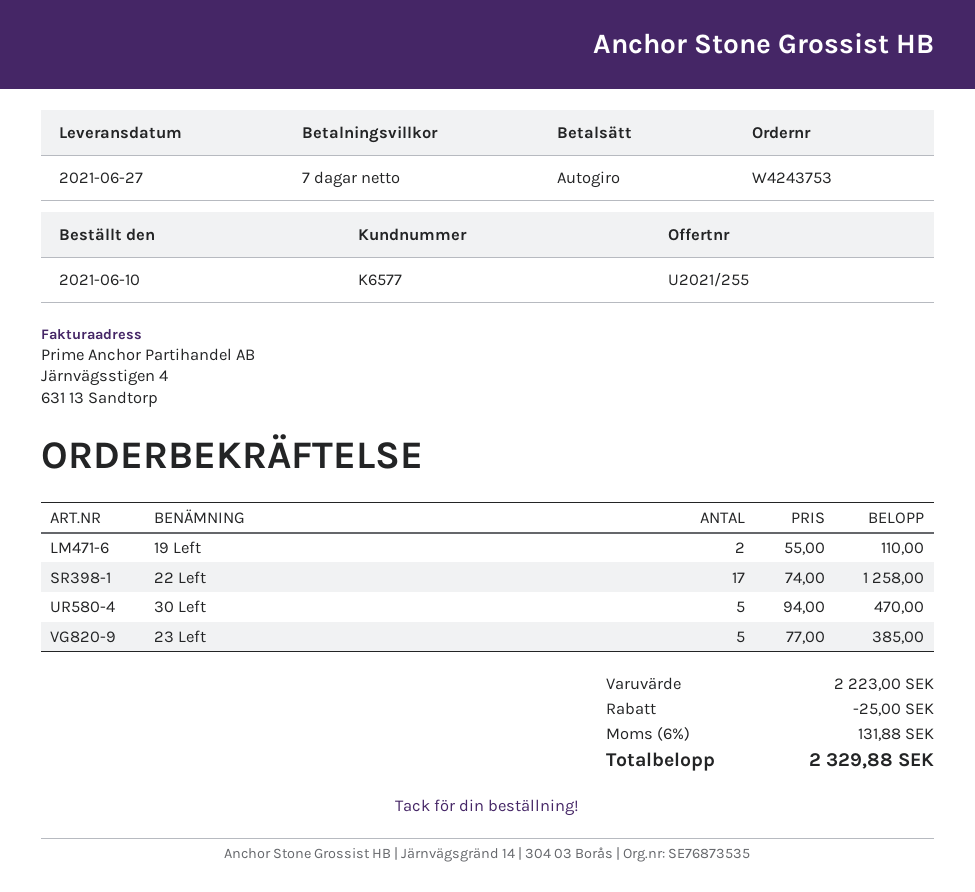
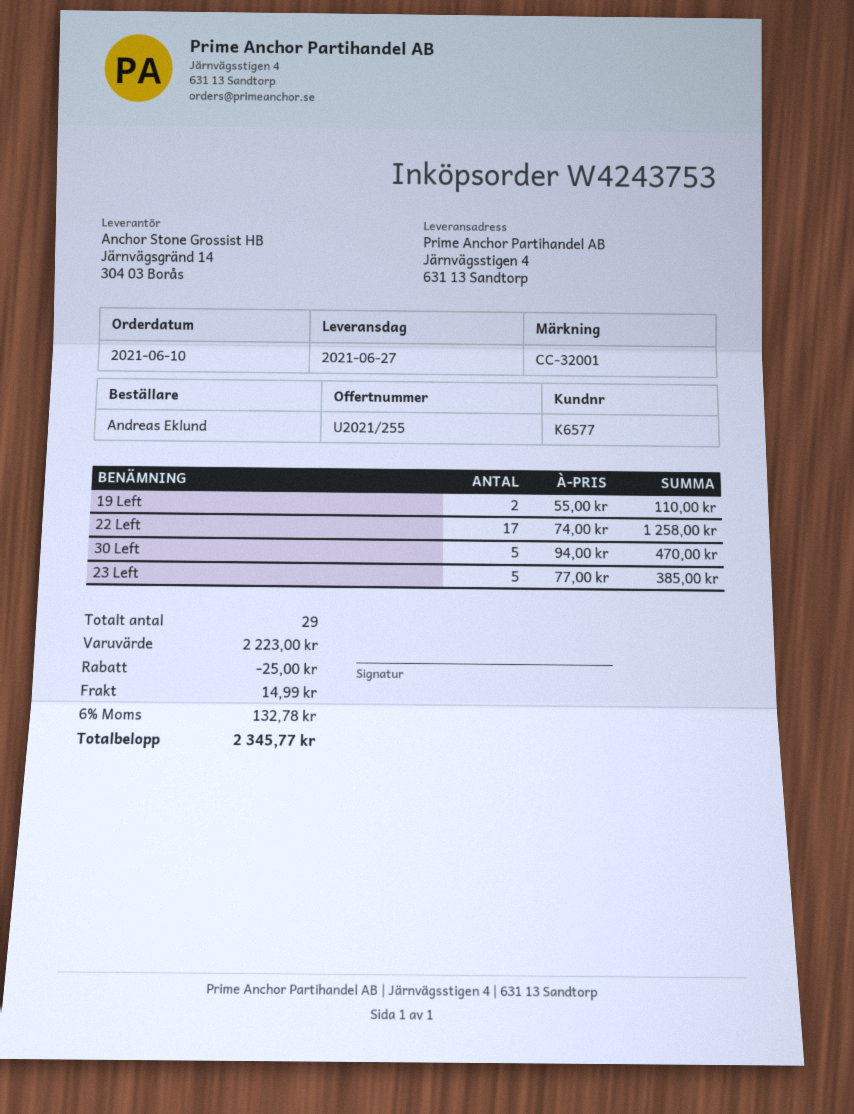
shipping: none -> 14.99
tax: 6% = 131.88 -> 6% = 132.78
total: 2329.88 -> 2345.77

